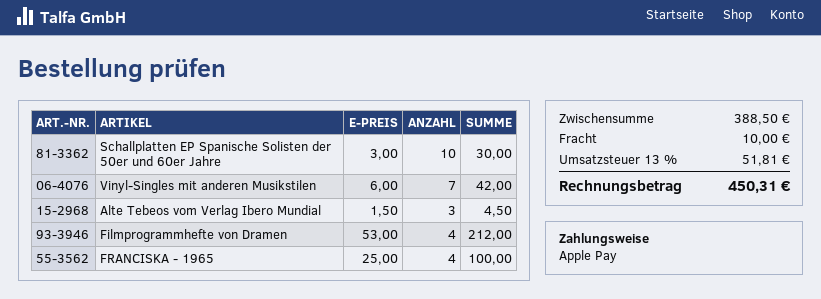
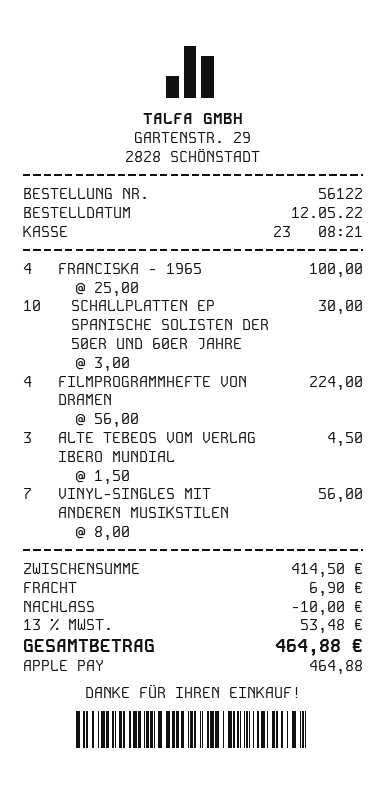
Vinyl-Singles mit anderen Musikstilen: 7 x 6.00 = 42.00 -> 7 x 8.00 = 56.00
Filmprogrammhefte von Dramen: 4 x 53.00 = 212.00 -> 4 x 56.00 = 224.00
subtotal: 388.50 -> 414.50
discount: none -> 10.00
shipping: 10.00 -> 6.90
tax: 13% = 51.81 -> 13% = 53.48
total: 450.31 -> 464.88

